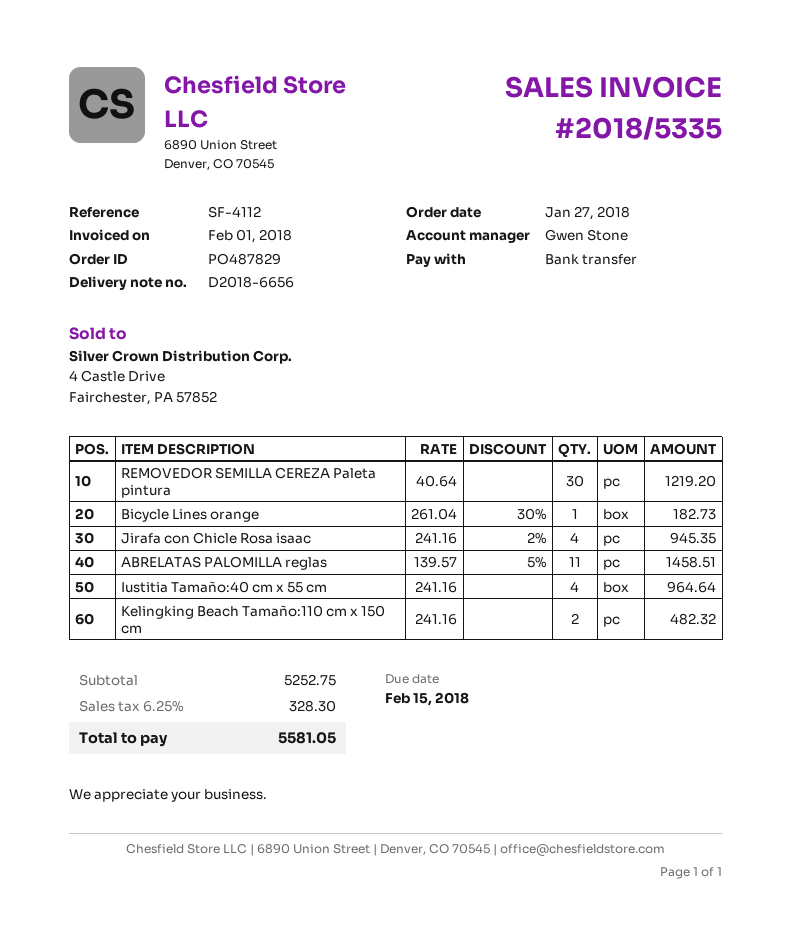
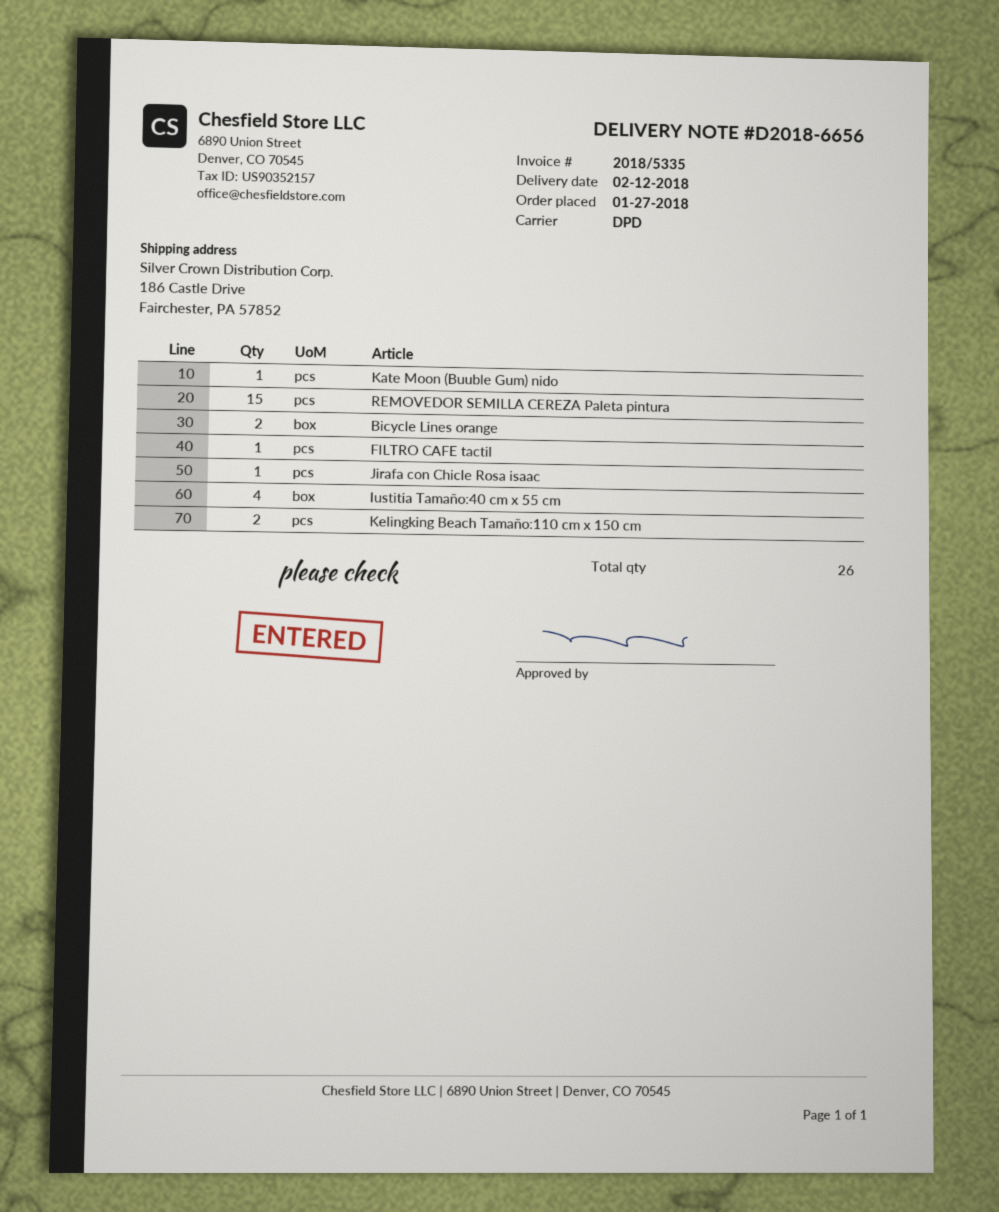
REMOVEDOR SEMILLA CEREZA Paleta pintura: 30 -> 15
Bicycle Lines orange: 1 -> 2
Jirafa con Chicle Rosa isaac: 4 -> 1
ABRELATAS PALOMILLA reglas: 11 -> none
Kate Moon (Buuble Gum) nido: none -> 1
FILTRO CAFE tactil: none -> 1

